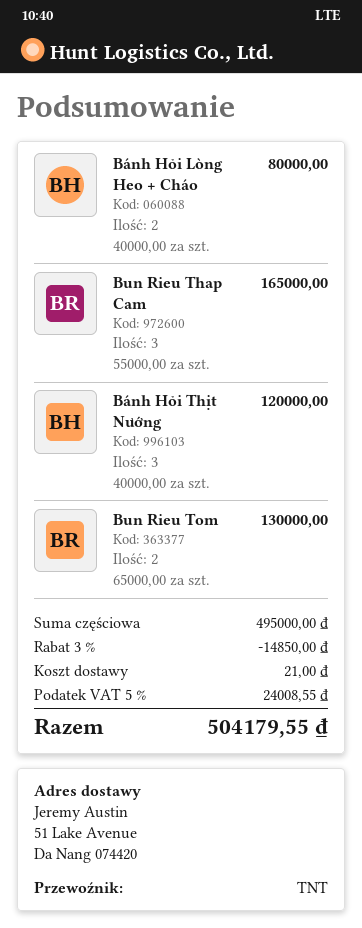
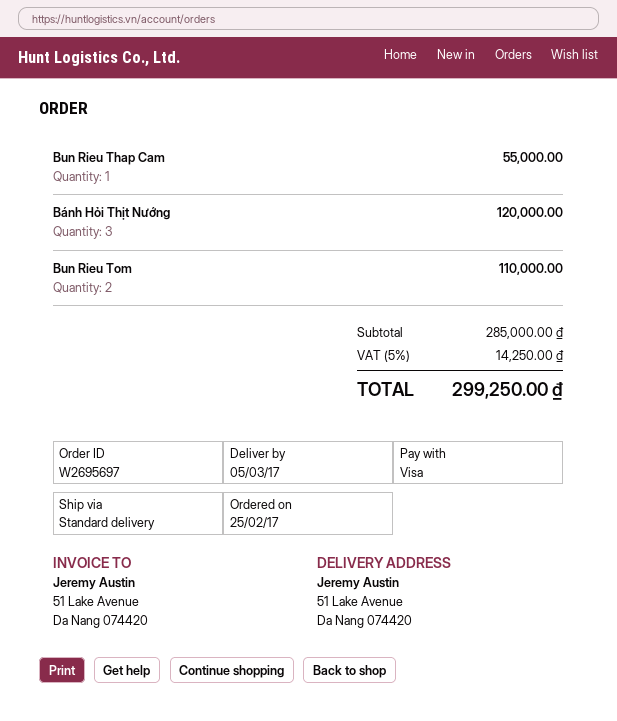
shipping method: TNT -> standard
Bánh Hỏi Lòng Heo + Cháo: 2 for 80000.00 -> none
Bun Rieu Thap Cam: 3 for 165000.00 -> 1 for 55000.00
Bun Rieu Tom: 2 for 130000.00 -> 2 for 110000.00
subtotal: 495000.00 -> 285000.00
discount: 3% = 14850.00 -> none
shipping: 21.00 -> none
tax: 5% = 24008.55 -> 5% = 14250.00
total: 504179.55 -> 299250.00

